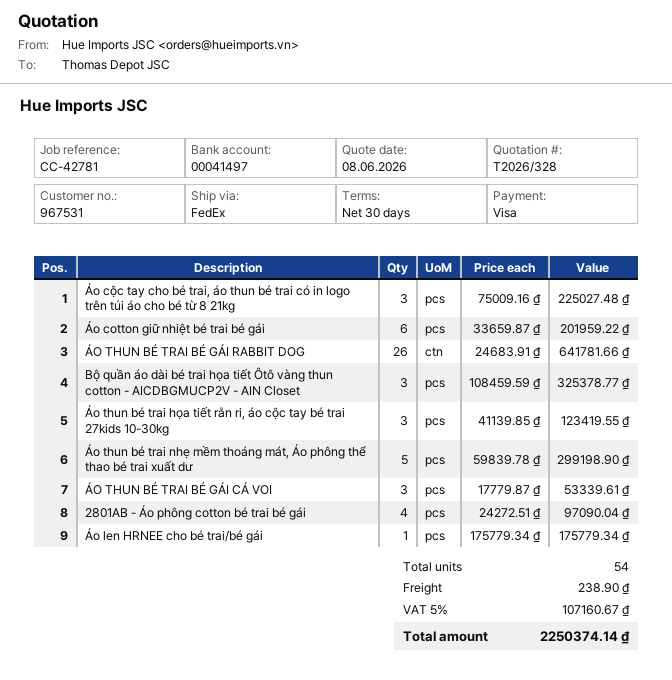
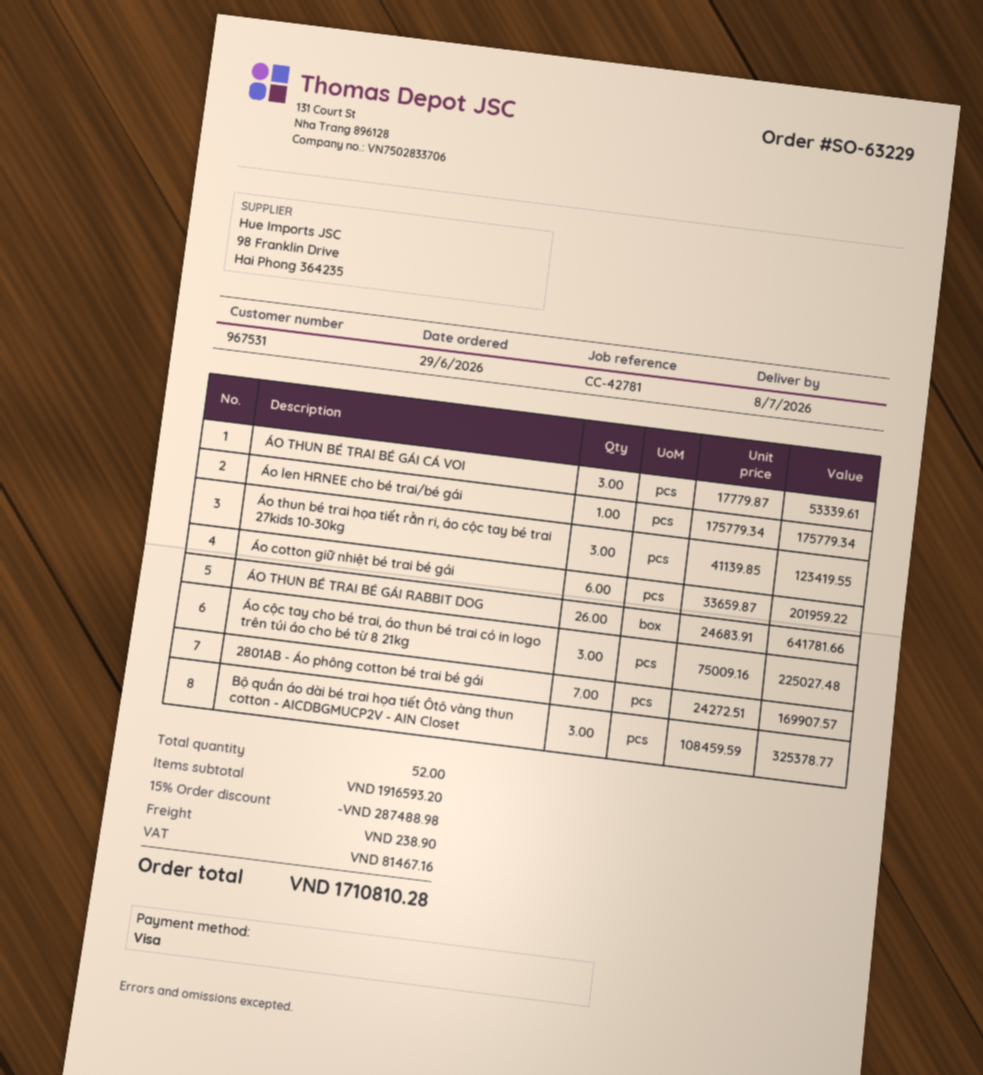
Áo thun bé trai nhẹ mềm thoáng mát, Áo phông thể thao bé trai xuất dư: 5 x 59839.78 = 299198.90 -> none
2801AB - Áo phông cotton bé trai bé gái: 4 x 24272.51 = 97090.04 -> 7 x 24272.51 = 169907.57
total quantity: 54 -> 52
discount: none -> 15% = 287488.98
tax: 107160.67 -> 81467.16
total: 2250374.14 -> 1710810.28

